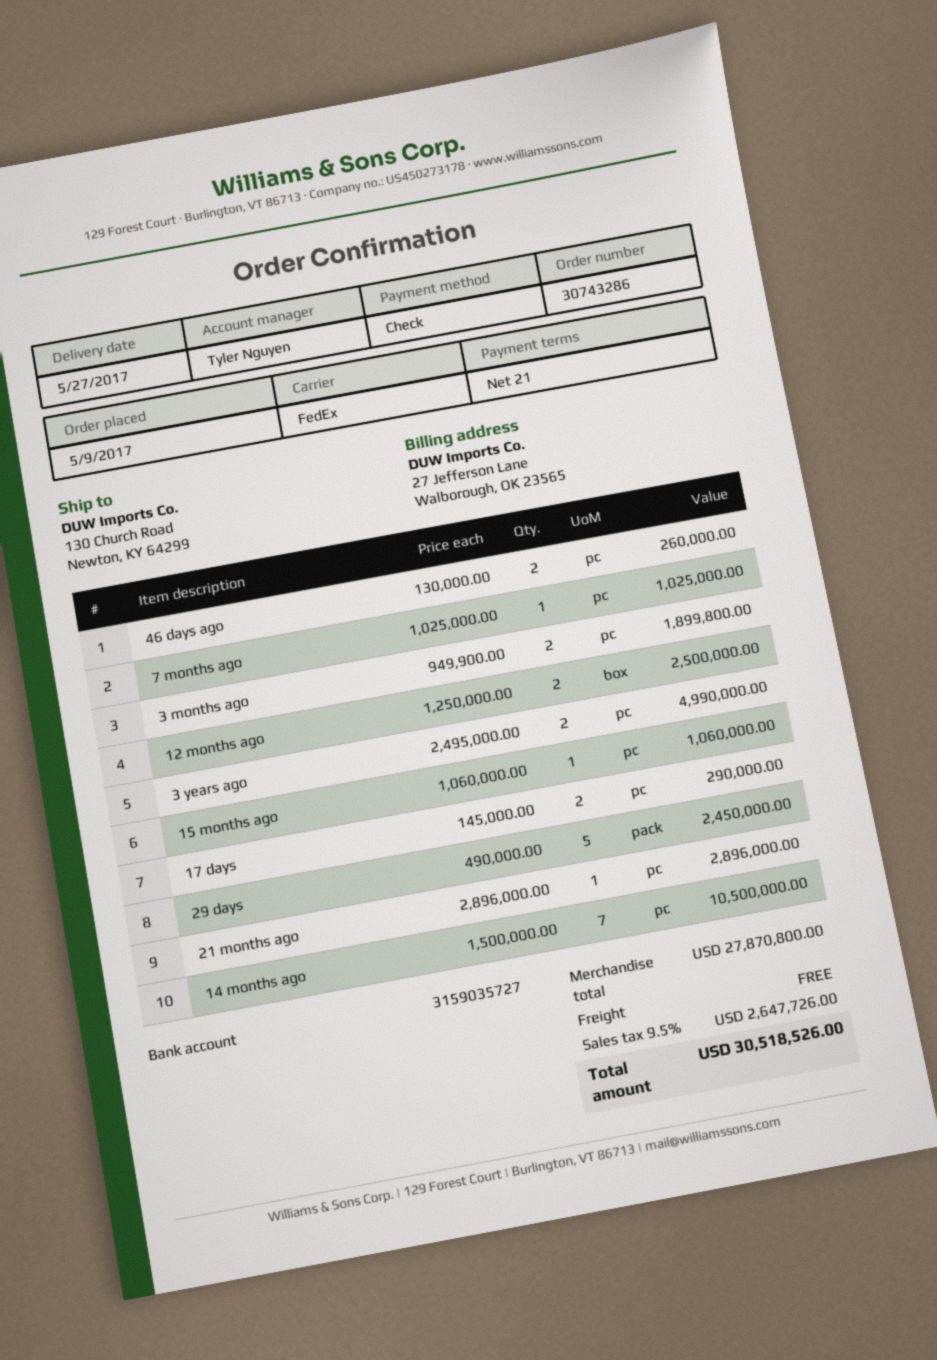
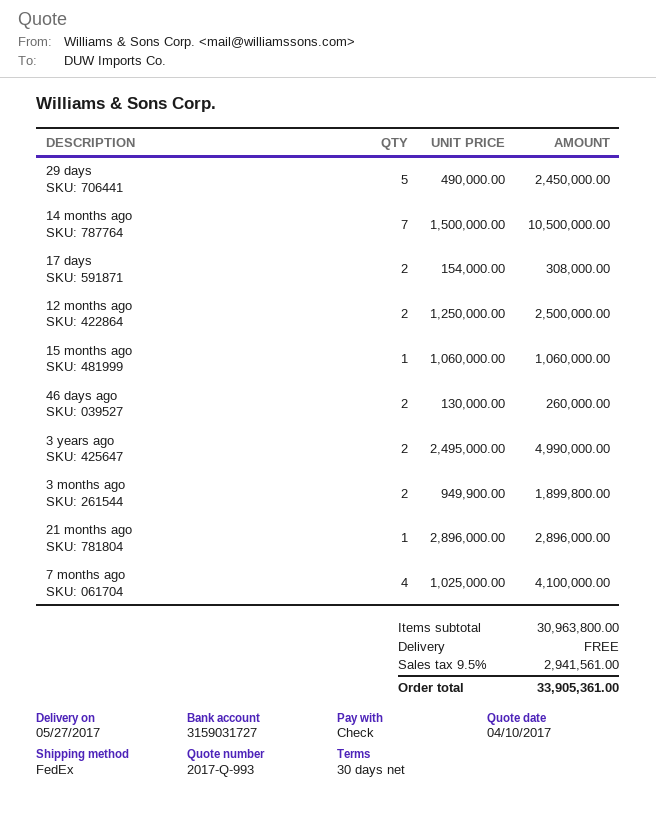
payment terms: 21 days -> 30 days
bank account: 3159035727 -> 3159031727
7 months ago: 1 x 1025000.00 = 1025000.00 -> 4 x 1025000.00 = 4100000.00
17 days: 2 x 145000.00 = 290000.00 -> 2 x 154000.00 = 308000.00
subtotal: 27870800.00 -> 30963800.00
tax: 9.5% = 2647726.00 -> 9.5% = 2941561.00
total: 30518526.00 -> 33905361.00

